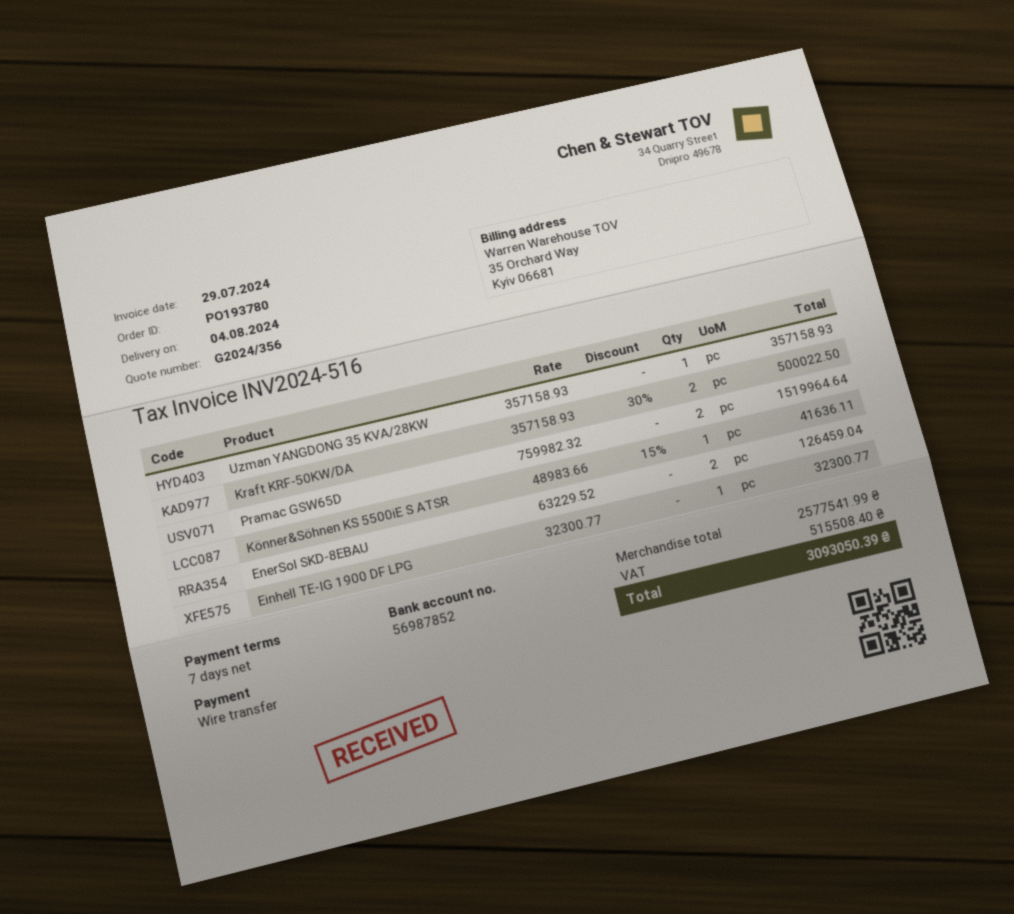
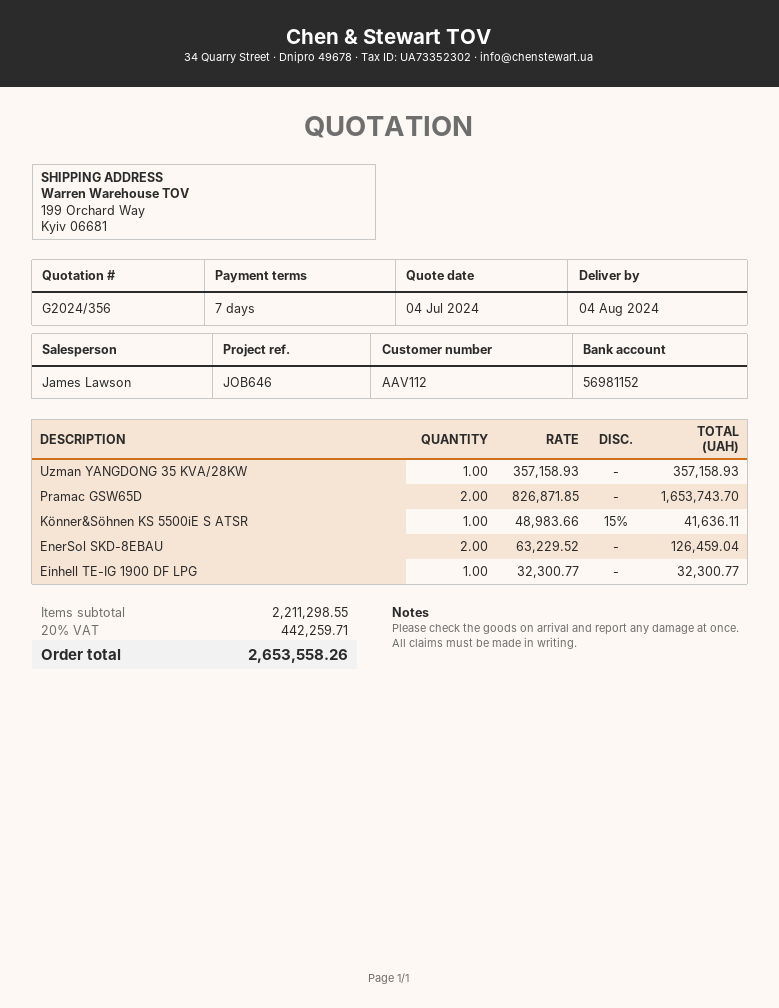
bank account: 56987852 -> 56981152
Kraft KRF-50KW/DA: 2 x 357158.93 - 30% = 500022.50 -> none
Pramac GSW65D: 2 x 759982.32 = 1519964.64 -> 2 x 826871.85 = 1653743.70
subtotal: 2577541.99 -> 2211298.55
tax: 515508.40 -> 442259.71
total: 3093050.39 -> 2653558.26

